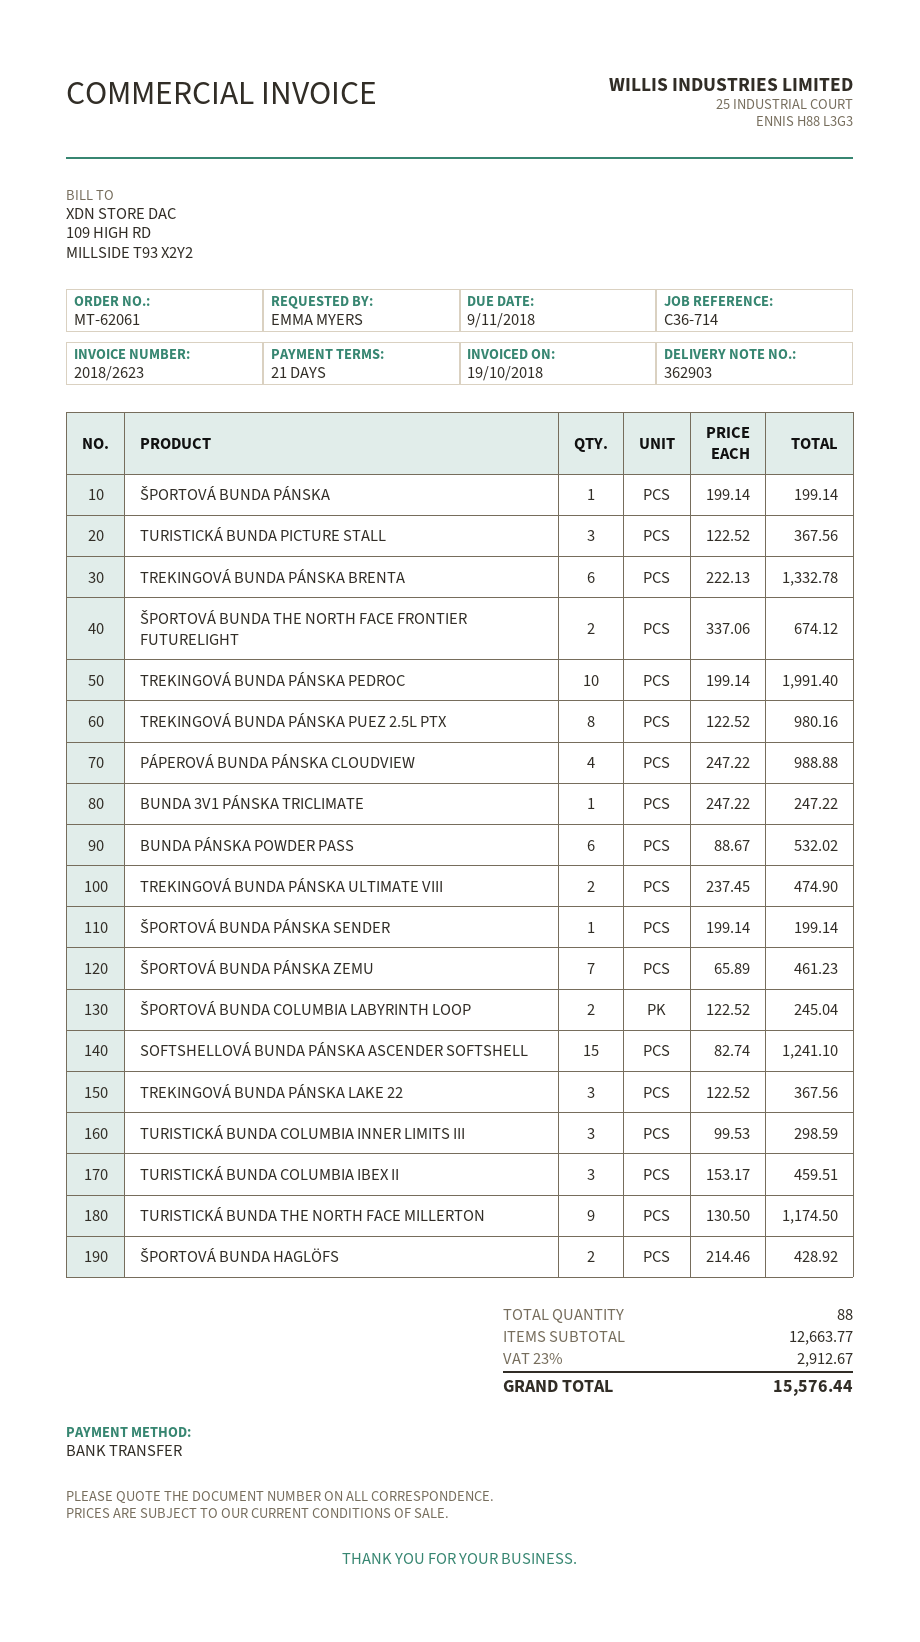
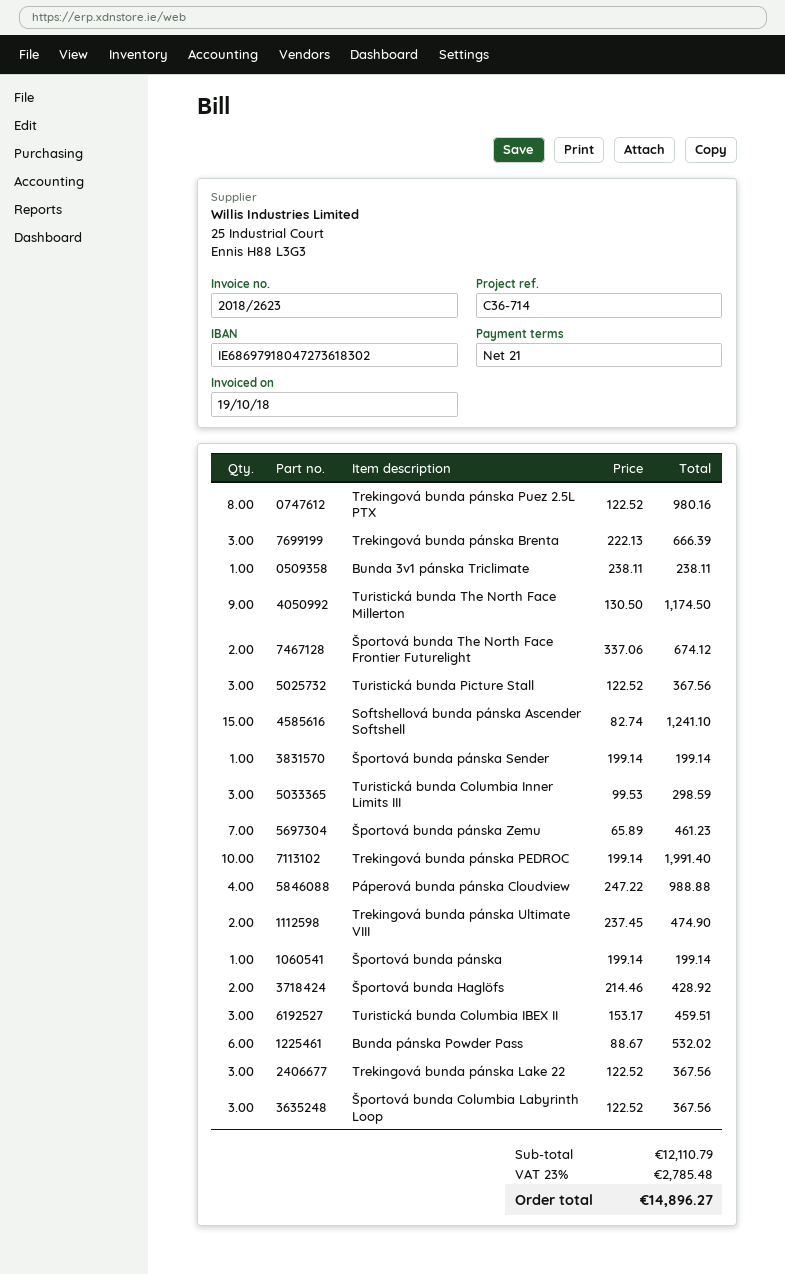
TREKINGOVÁ BUNDA PÁNSKA BRENTA: 6 x 222.13 = 1332.78 -> 3 x 222.13 = 666.39
BUNDA 3V1 PÁNSKA TRICLIMATE: 1 x 247.22 = 247.22 -> 1 x 238.11 = 238.11
ŠPORTOVÁ BUNDA COLUMBIA LABYRINTH LOOP: 2 x 122.52 = 245.04 -> 3 x 122.52 = 367.56
subtotal: 12663.77 -> 12110.79
tax: 23% = 2912.67 -> 23% = 2785.48
total: 15576.44 -> 14896.27

